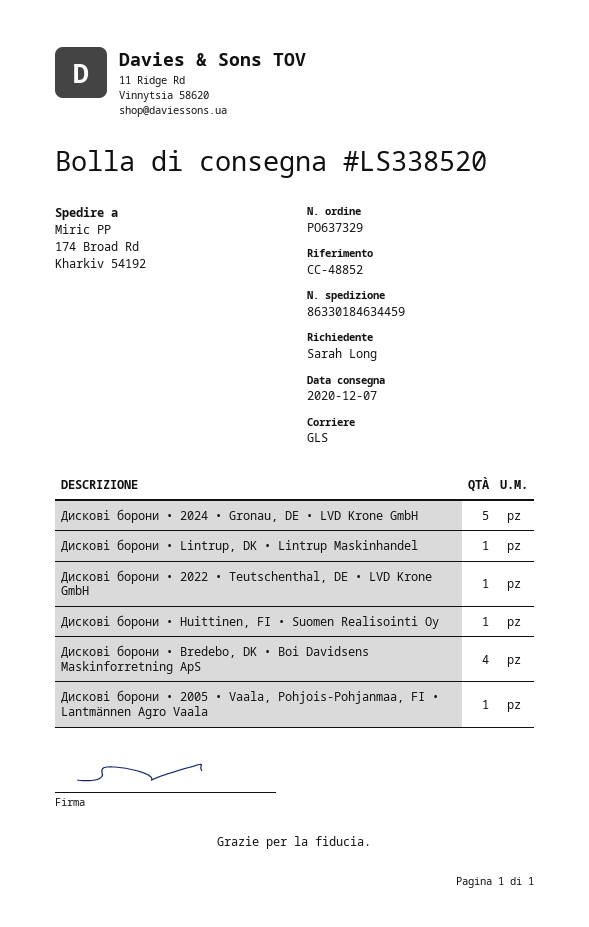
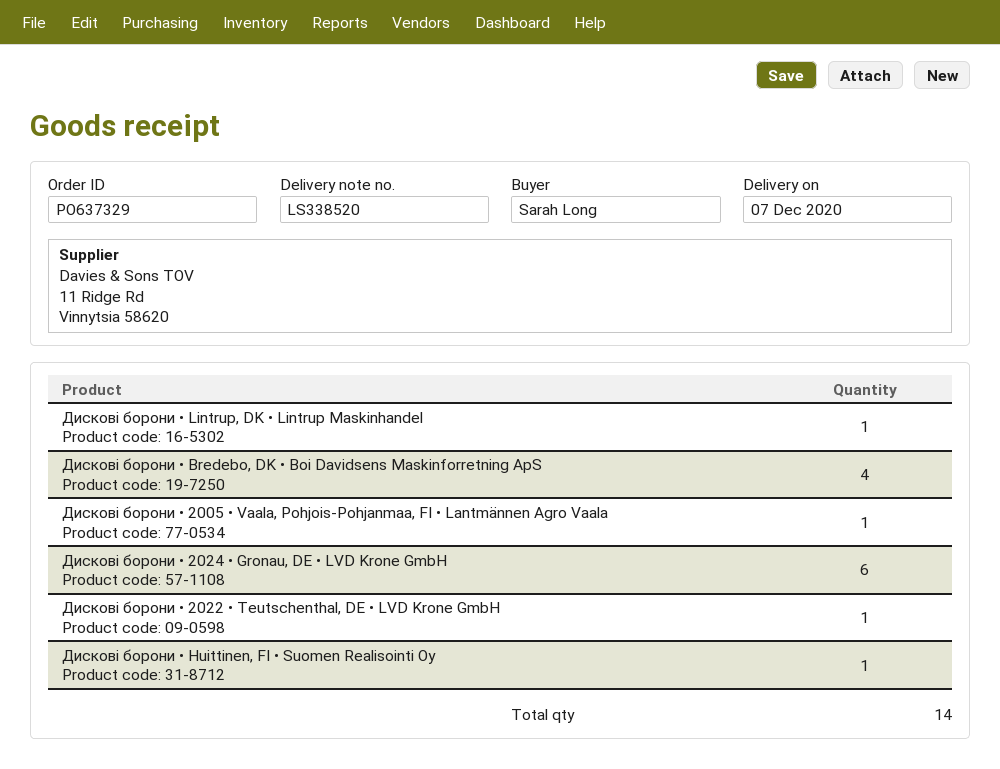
Дискові борони • 2024 • Gronau, DE • LVD Krone GmbH: 5 -> 6

